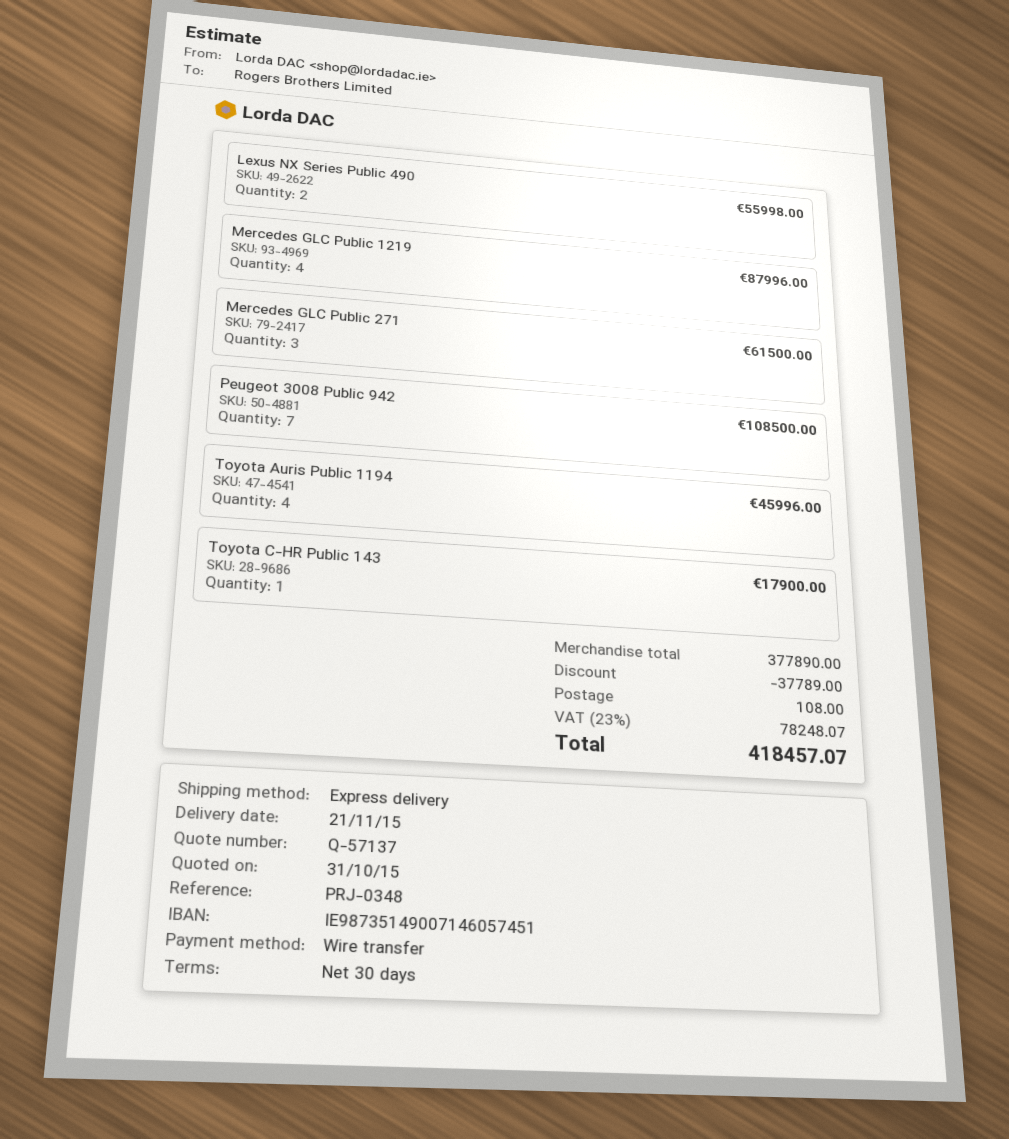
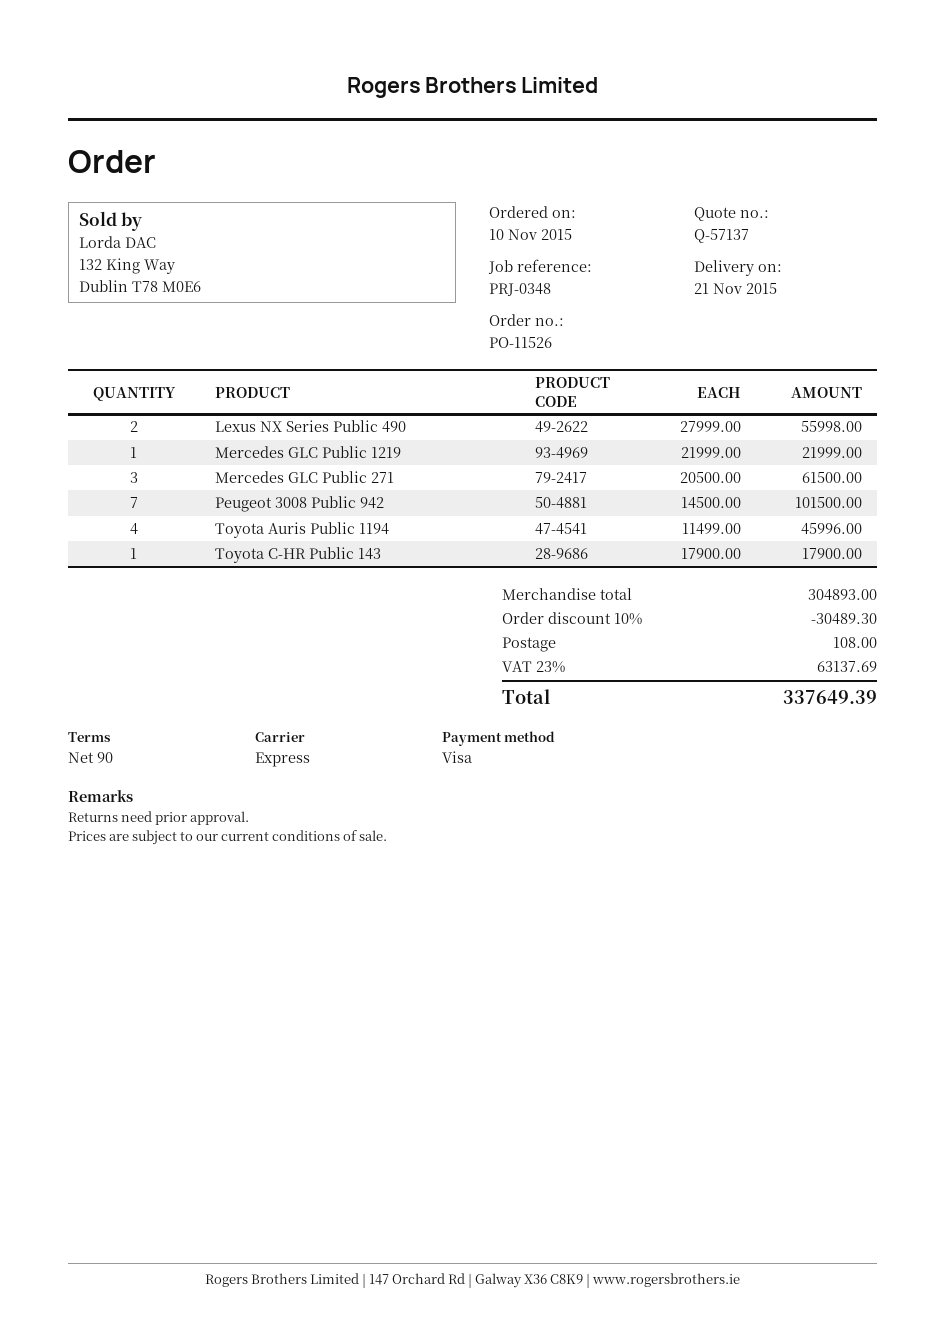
payment terms: 30 days -> 90 days
payment method: bank transfer -> Visa
Mercedes GLC Public 1219: 4 for 87996.00 -> 1 for 21999.00
Peugeot 3008 Public 942: 7 for 108500.00 -> 7 for 101500.00
subtotal: 377890.00 -> 304893.00
discount: 37789.00 -> 30489.30
tax: 23% = 78248.07 -> 23% = 63137.69
total: 418457.07 -> 337649.39

